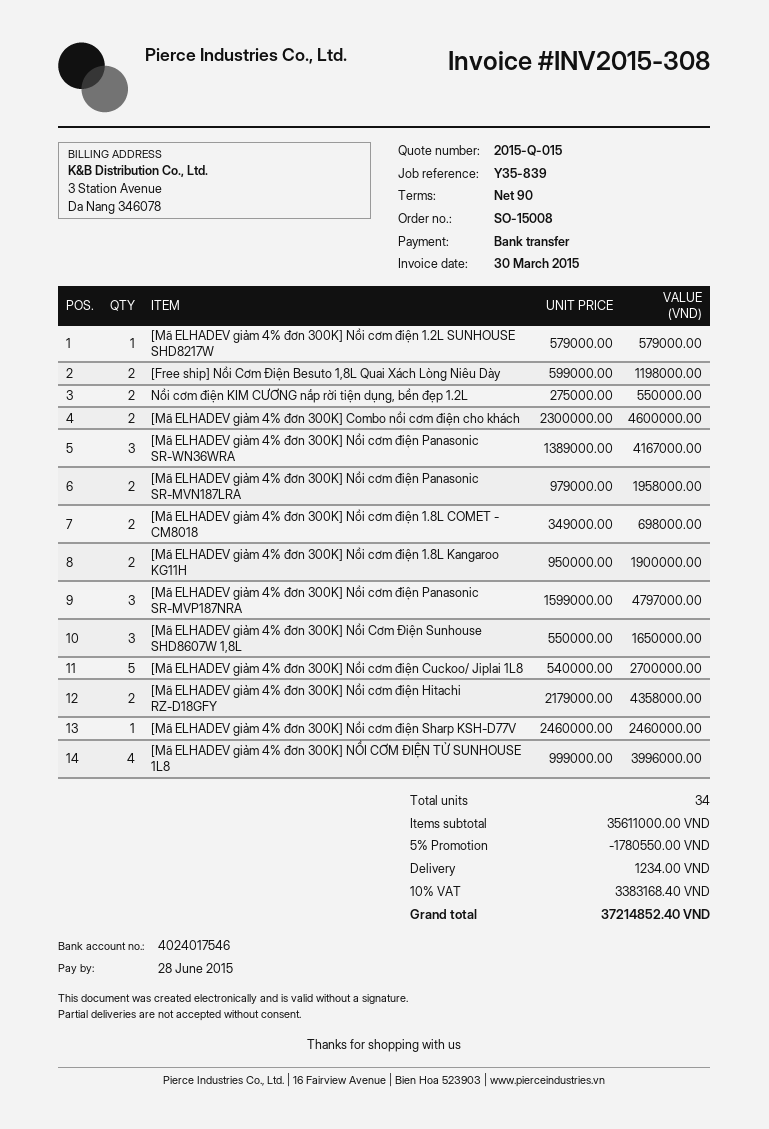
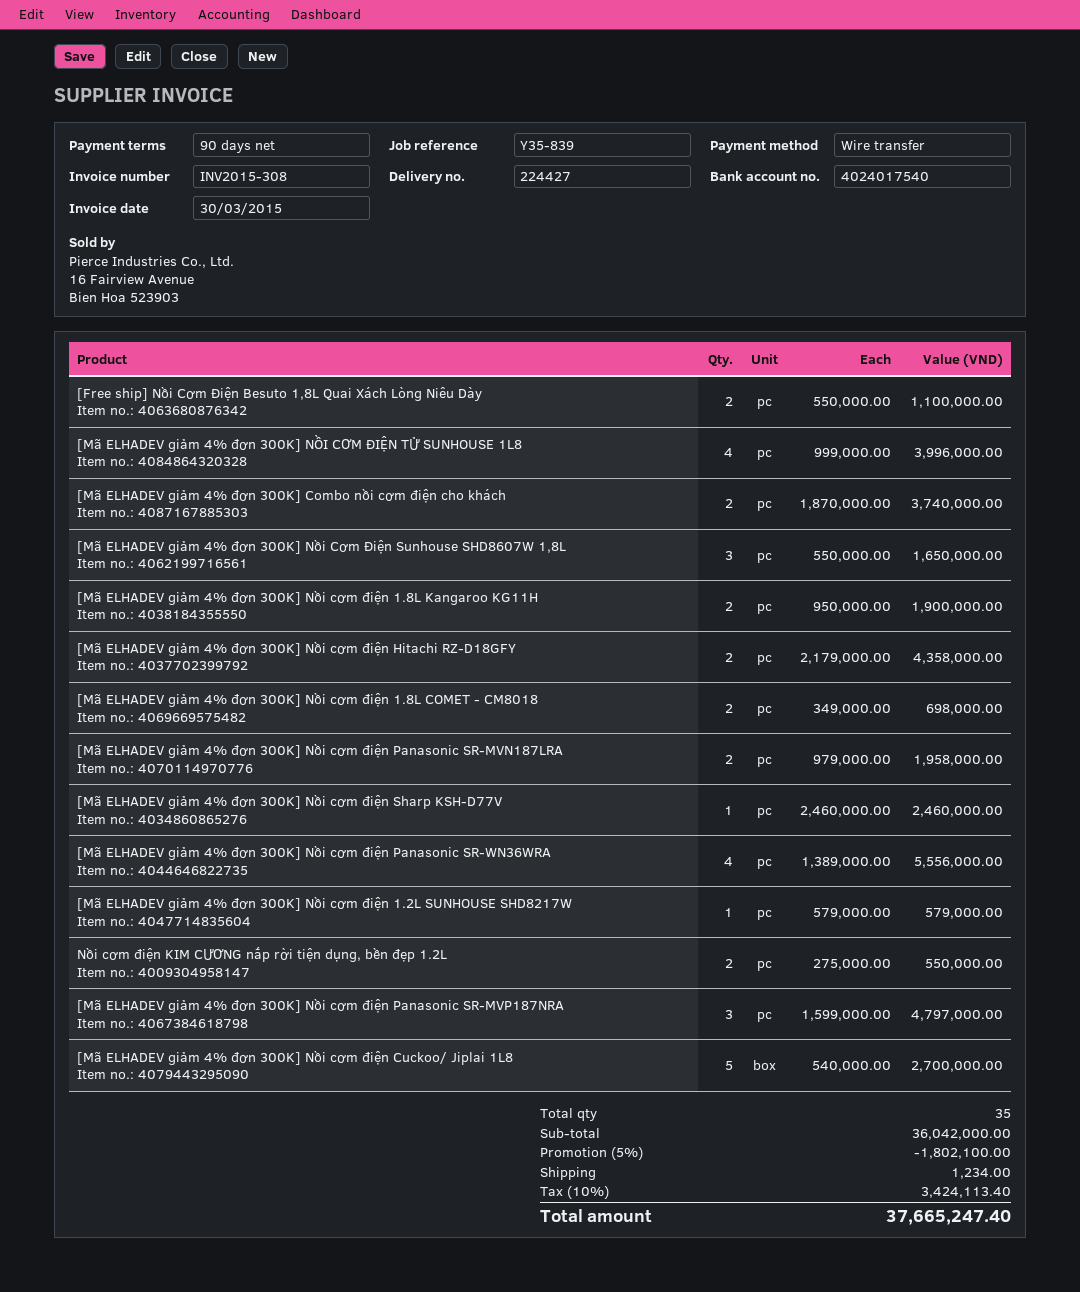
bank account: 4024017546 -> 4024017540
[Free ship] Nồi Cơm Điện Besuto 1,8L Quai Xách Lòng Niêu Dày: 2 x 599000.00 = 1198000.00 -> 2 x 550000.00 = 1100000.00
[Mã ELHADEV giảm 4% đơn 300K] Combo nồi cơm điện cho khách: 2 x 2300000.00 = 4600000.00 -> 2 x 1870000.00 = 3740000.00
[Mã ELHADEV giảm 4% đơn 300K] Nồi cơm điện Panasonic SR-WN36WRA: 3 x 1389000.00 = 4167000.00 -> 4 x 1389000.00 = 5556000.00
total quantity: 34 -> 35
subtotal: 35611000.00 -> 36042000.00
discount: 5% = 1780550.00 -> 5% = 1802100.00
tax: 10% = 3383168.40 -> 10% = 3424113.40
total: 37214852.40 -> 37665247.40

